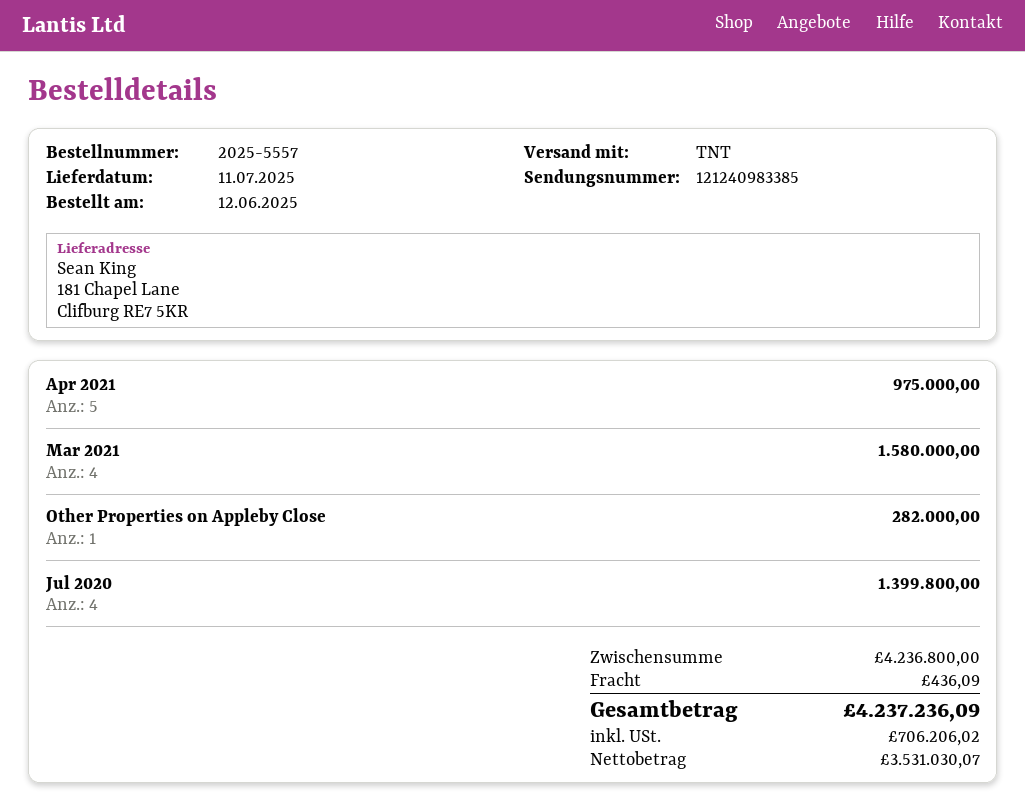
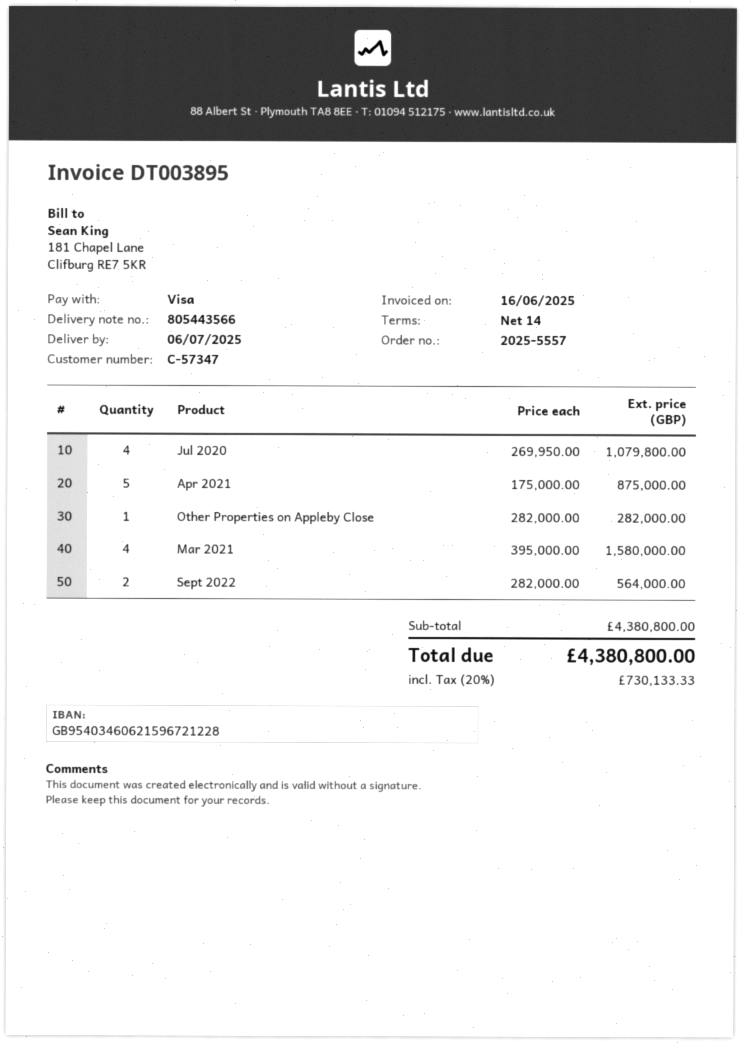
delivery date: 2025-07-11 -> 2025-07-06
Apr 2021: 5 for 975000.00 -> 5 for 875000.00
Jul 2020: 4 for 1399800.00 -> 4 for 1079800.00
Sept 2022: none -> 2 for 564000.00
subtotal: 4236800.00 -> 4380800.00
shipping: 436.09 -> none
tax: 706206.02 -> 730133.33
total: 4237236.09 -> 4380800.00

